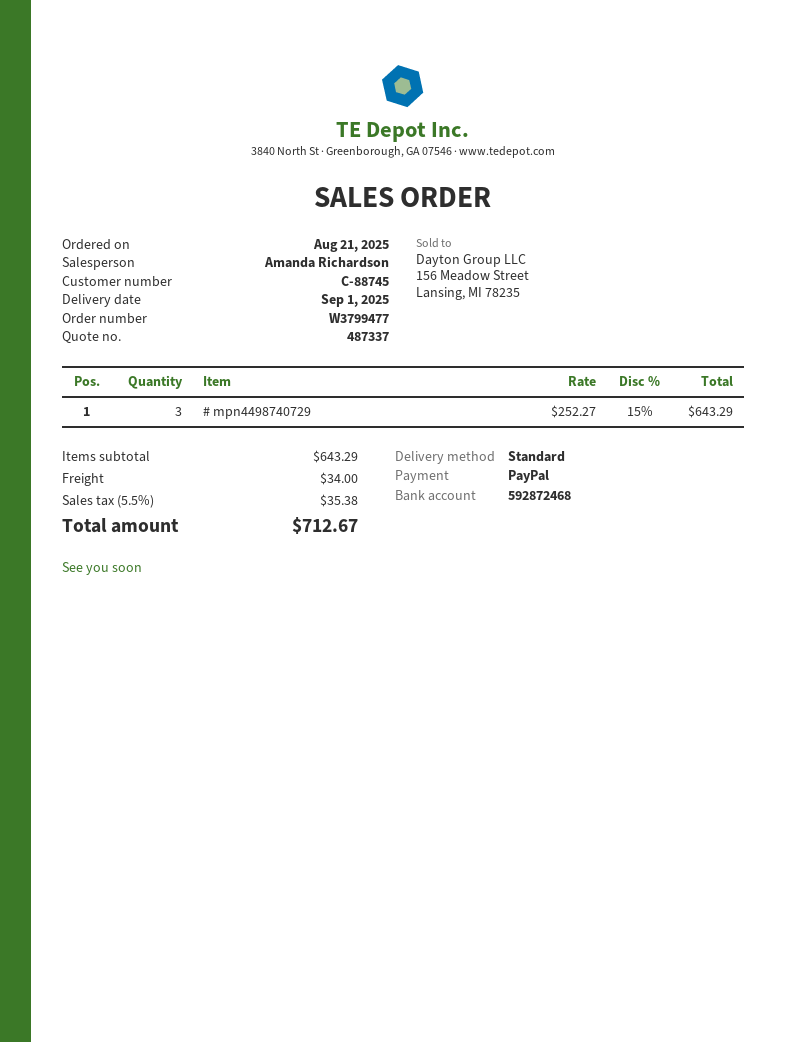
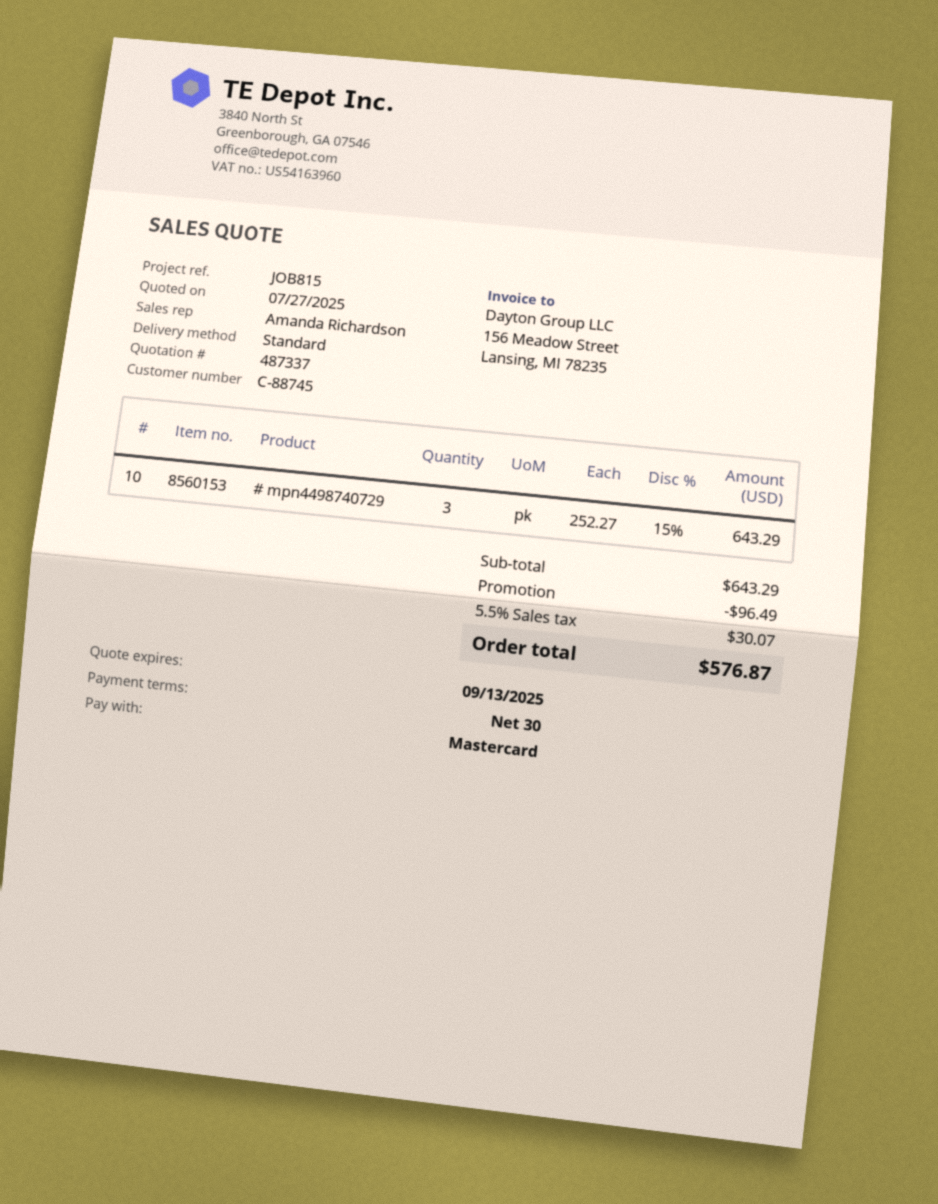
payment method: PayPal -> Mastercard
discount: none -> 96.49
shipping: 34.00 -> none
tax: 5.5% = 35.38 -> 5.5% = 30.07
total: 712.67 -> 576.87

